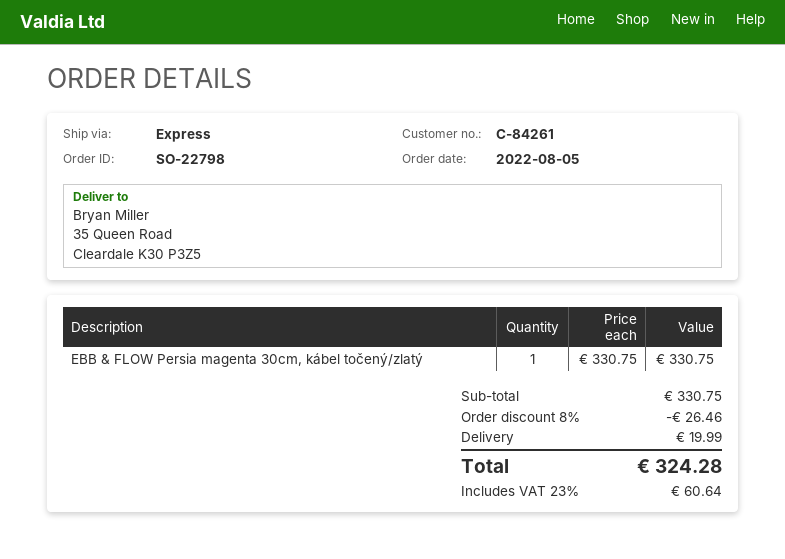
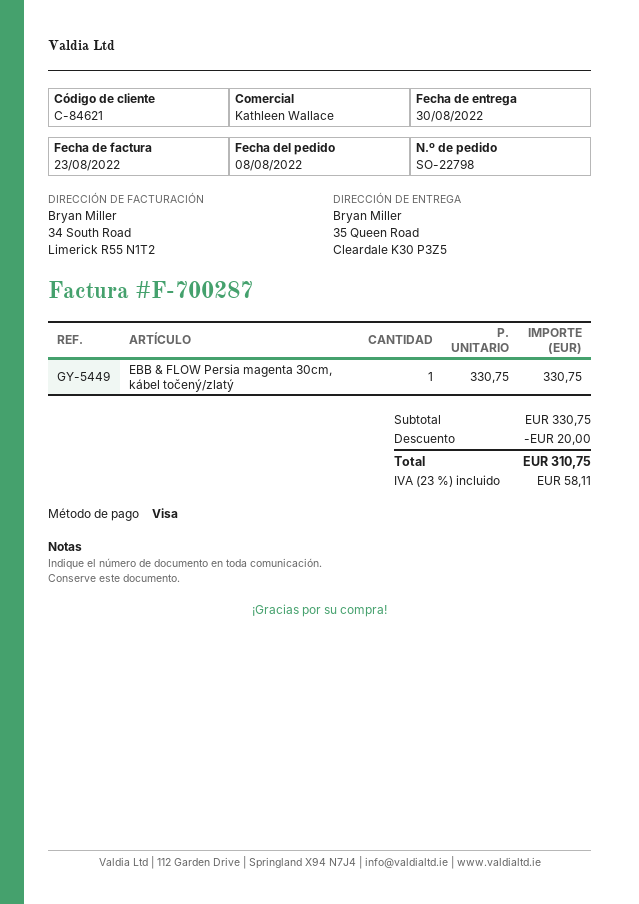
order date: 2022-08-05 -> 2022-08-08
customer number: C-84261 -> C-84621
discount: 26.46 -> 20.00
shipping: 19.99 -> none
tax: 23% = 60.64 -> 23% = 58.11
total: 324.28 -> 310.75

